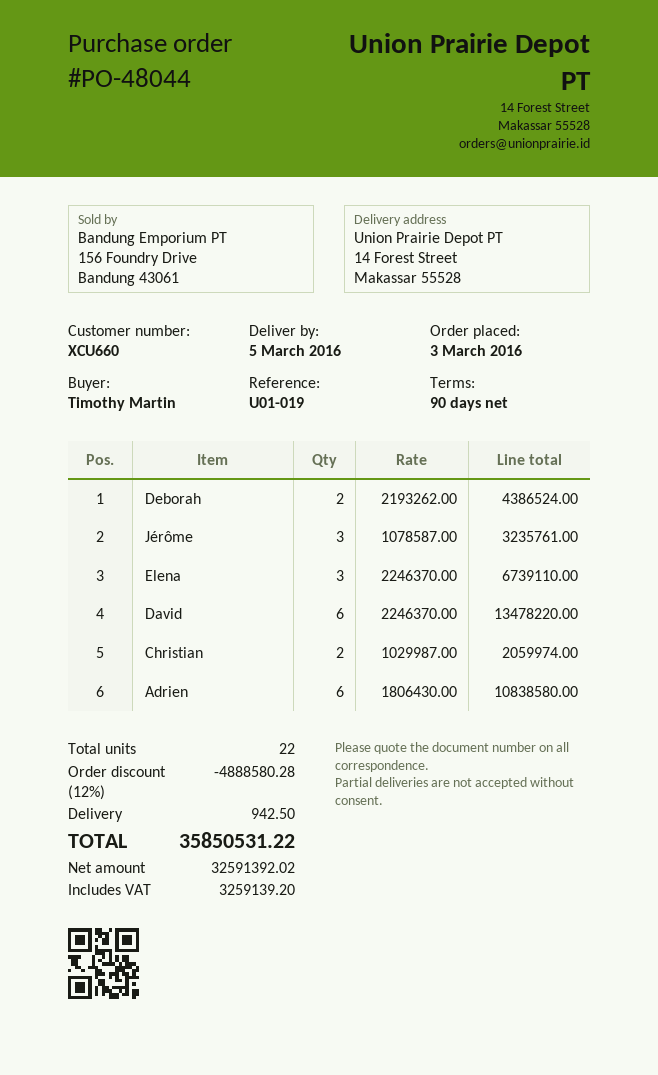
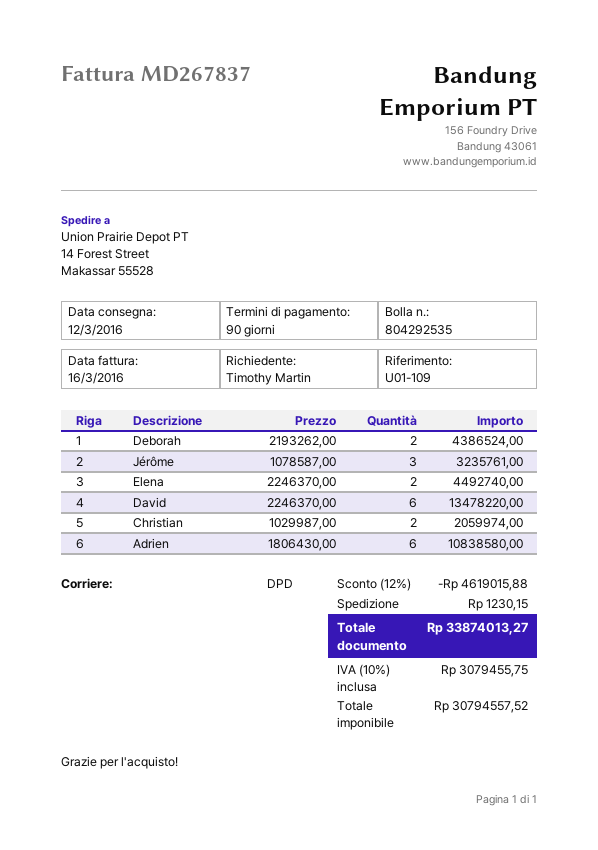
delivery date: 2016-03-05 -> 2016-03-12
reference: U01-019 -> U01-109
Elena: 3 x 2246370.00 = 6739110.00 -> 2 x 2246370.00 = 4492740.00
discount: 12% = 4888580.28 -> 12% = 4619015.88
shipping: 942.50 -> 1230.15
net: 32591392.02 -> 30794557.52
tax: 3259139.20 -> 3079455.75
total: 35850531.22 -> 33874013.27

